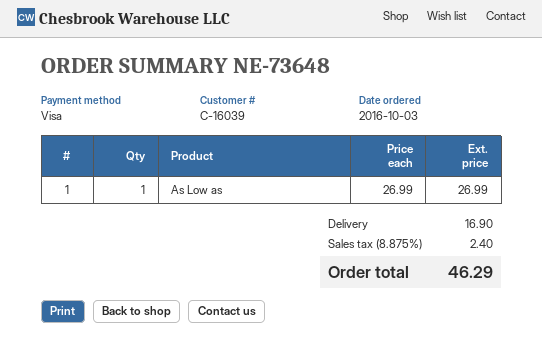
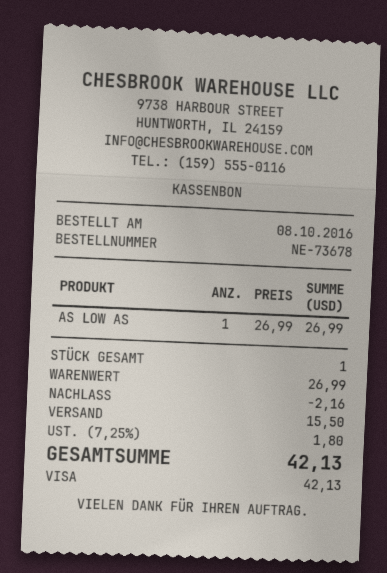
order number: NE-73648 -> NE-73678
order date: 2016-10-03 -> 2016-10-08
discount: none -> 2.16
shipping: 16.90 -> 15.50
tax: 8.875% = 2.40 -> 7.25% = 1.80
total: 46.29 -> 42.13

